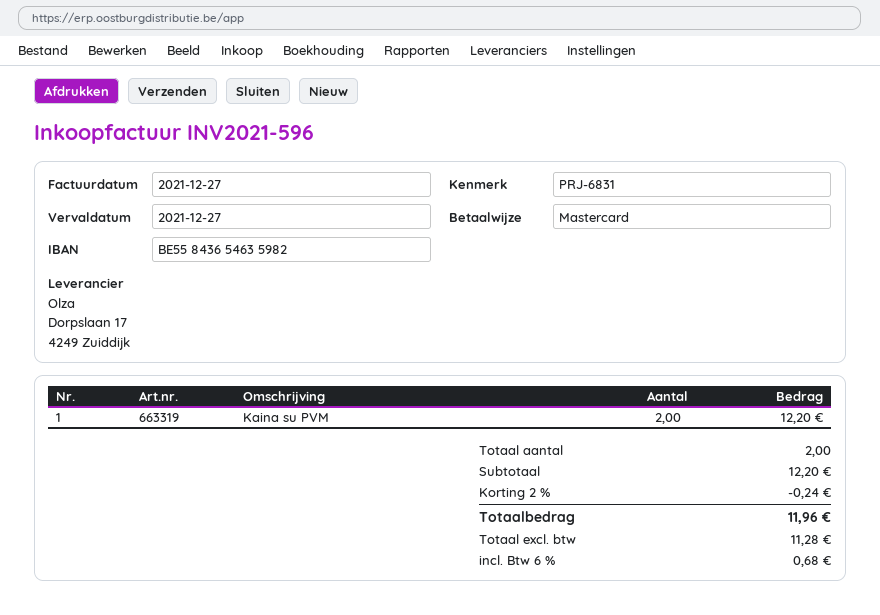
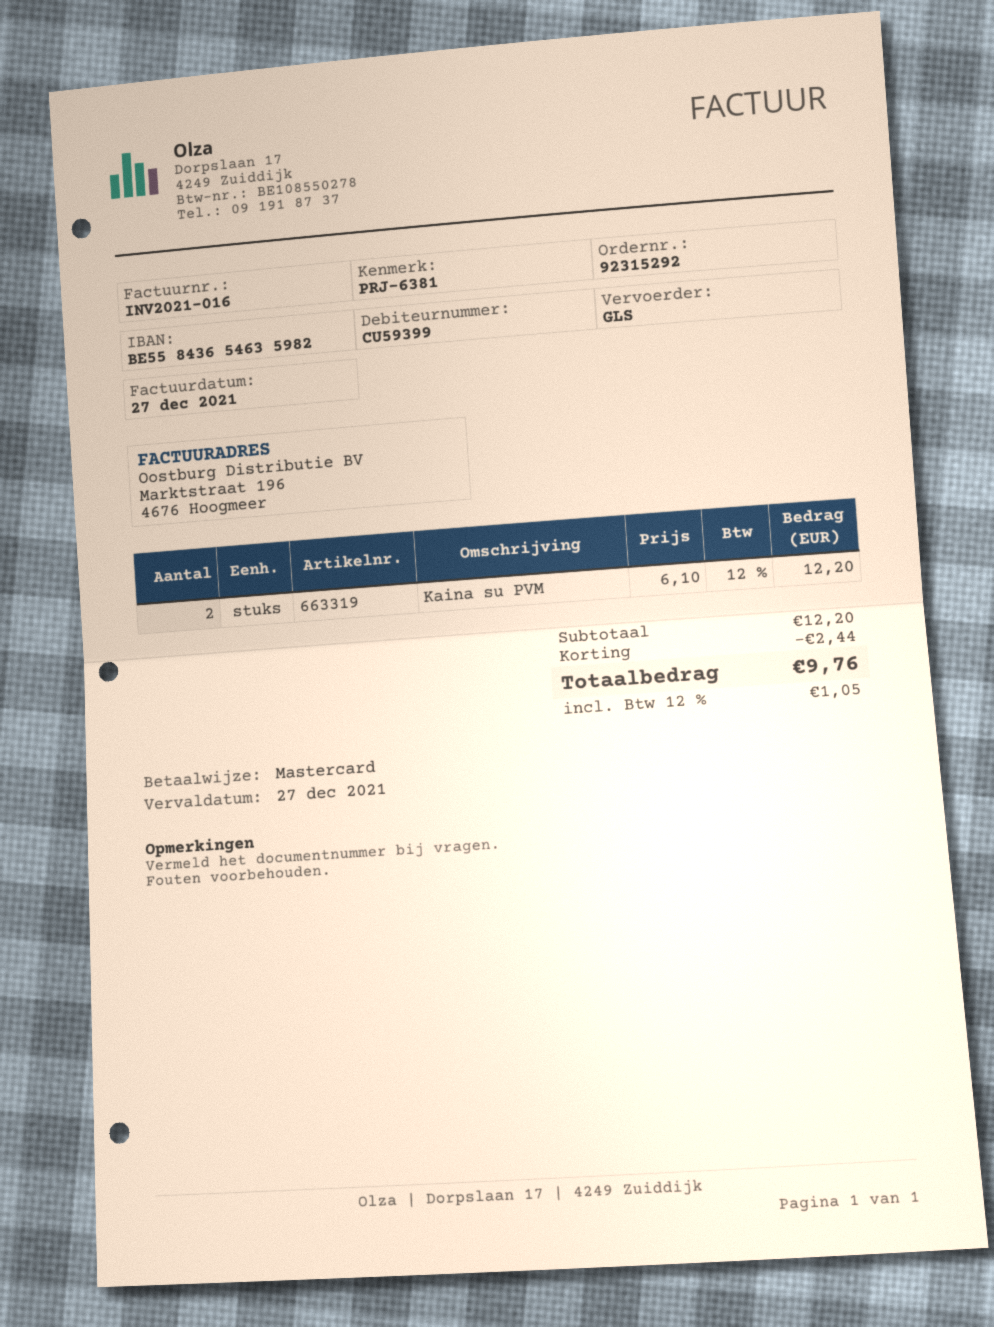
invoice number: INV2021-596 -> INV2021-016
reference: PRJ-6831 -> PRJ-6381
discount: 0.24 -> 2.44
tax: 6% = 0.68 -> 12% = 1.05
total: 11.96 -> 9.76

